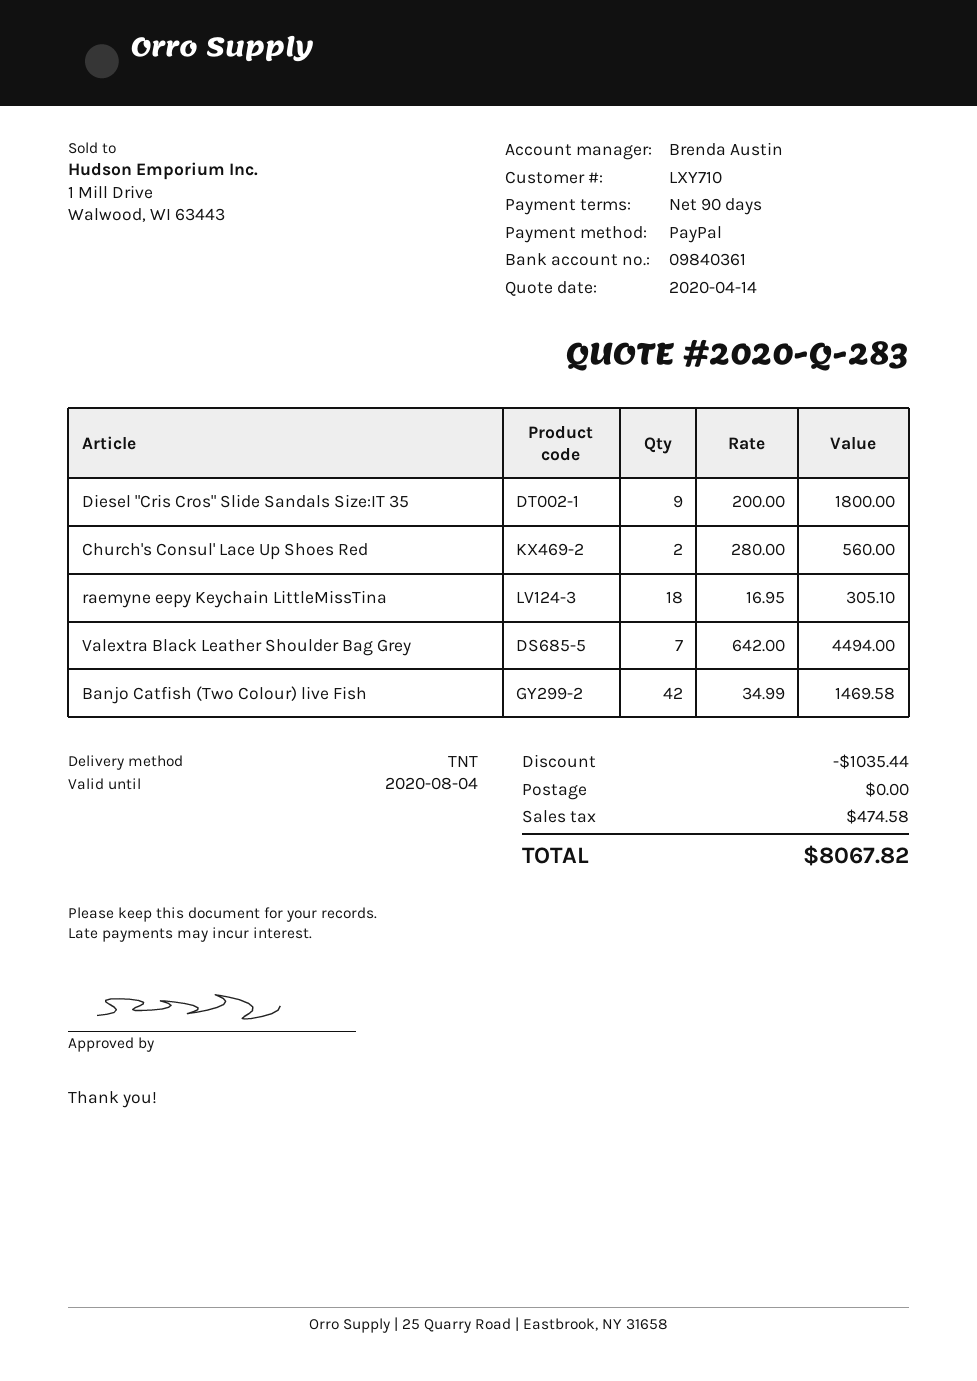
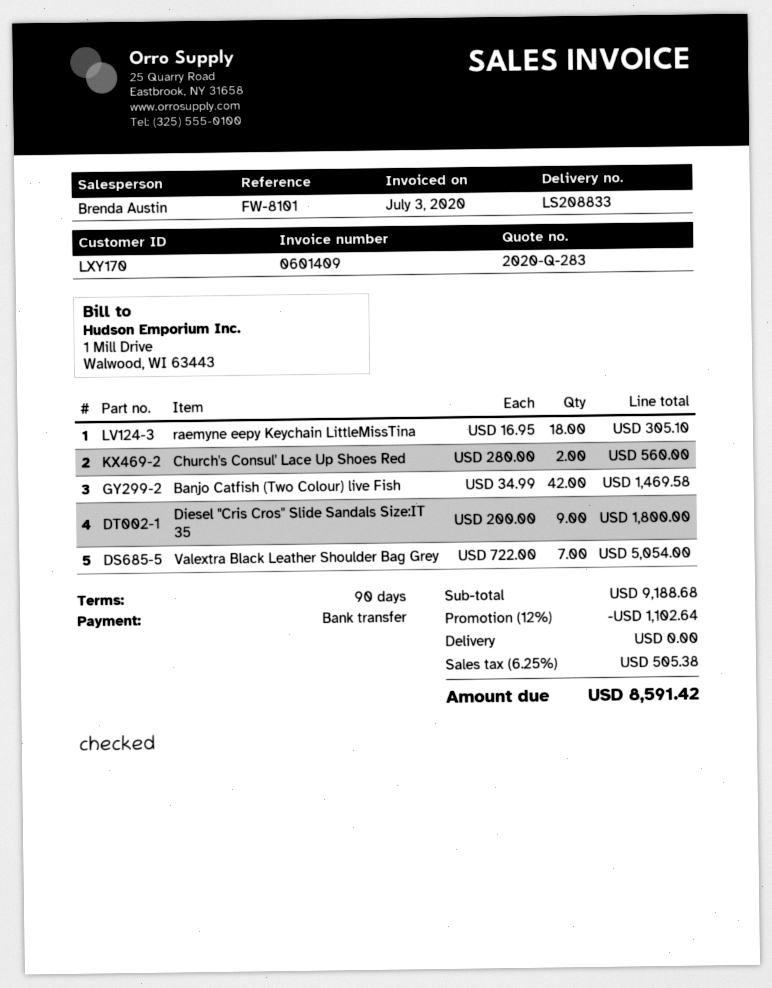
customer number: LXY710 -> LXY170
payment method: PayPal -> bank transfer
Valextra Black Leather Shoulder Bag Grey: 7 x 642.00 = 4494.00 -> 7 x 722.00 = 5054.00
discount: 1035.44 -> 1102.64
tax: 474.58 -> 505.38
total: 8067.82 -> 8591.42

